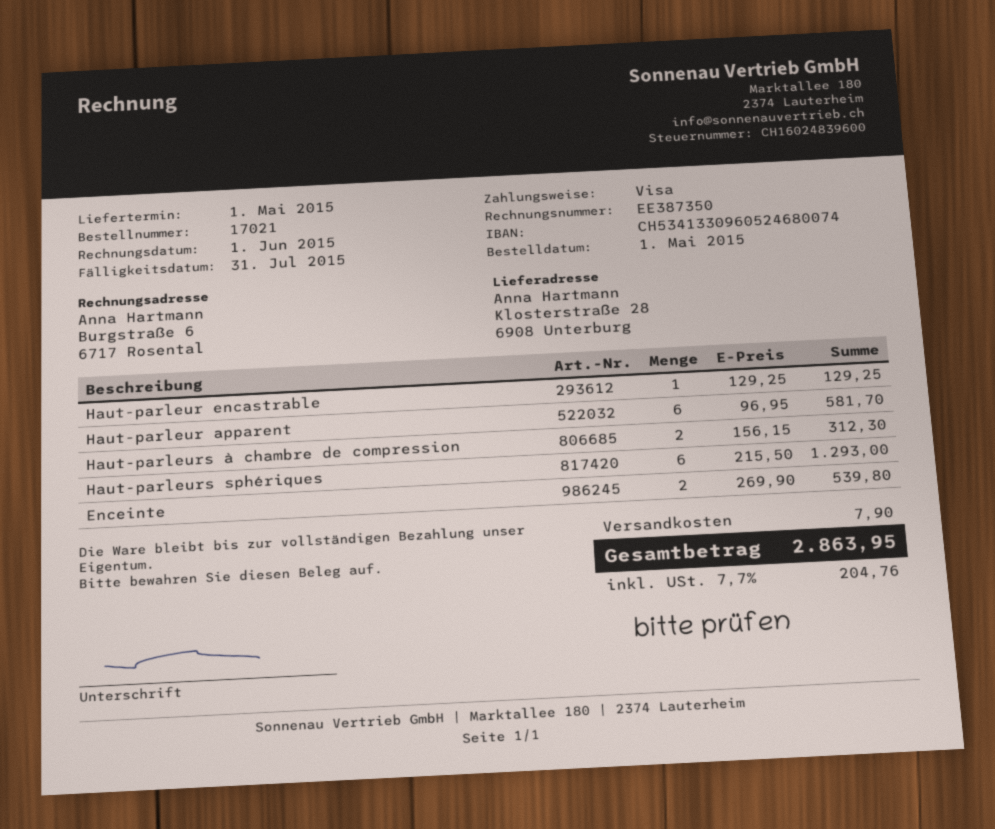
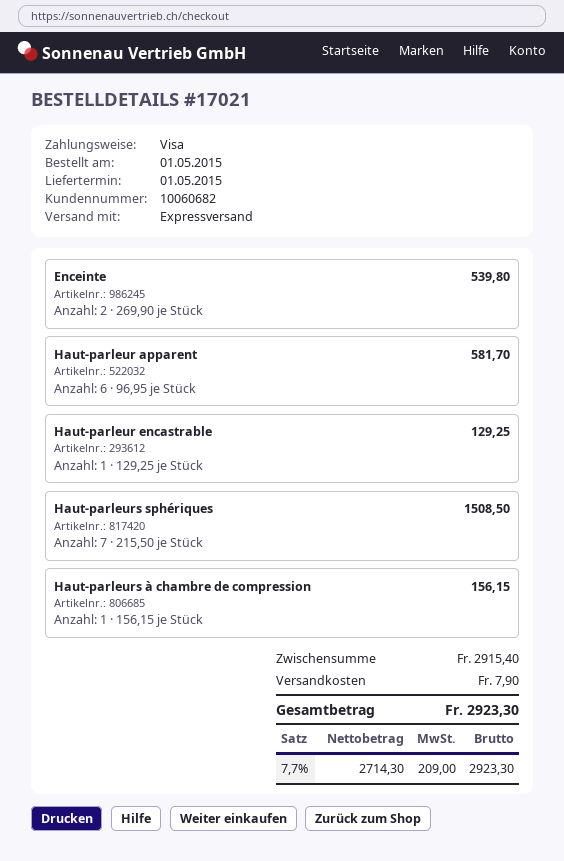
Haut-parleurs à chambre de compression: 2 x 156.15 = 312.30 -> 1 x 156.15 = 156.15
Haut-parleurs sphériques: 6 x 215.50 = 1293.00 -> 7 x 215.50 = 1508.50
tax: 7.7% = 204.76 -> 7.7% = 209.00
total: 2863.95 -> 2923.30

